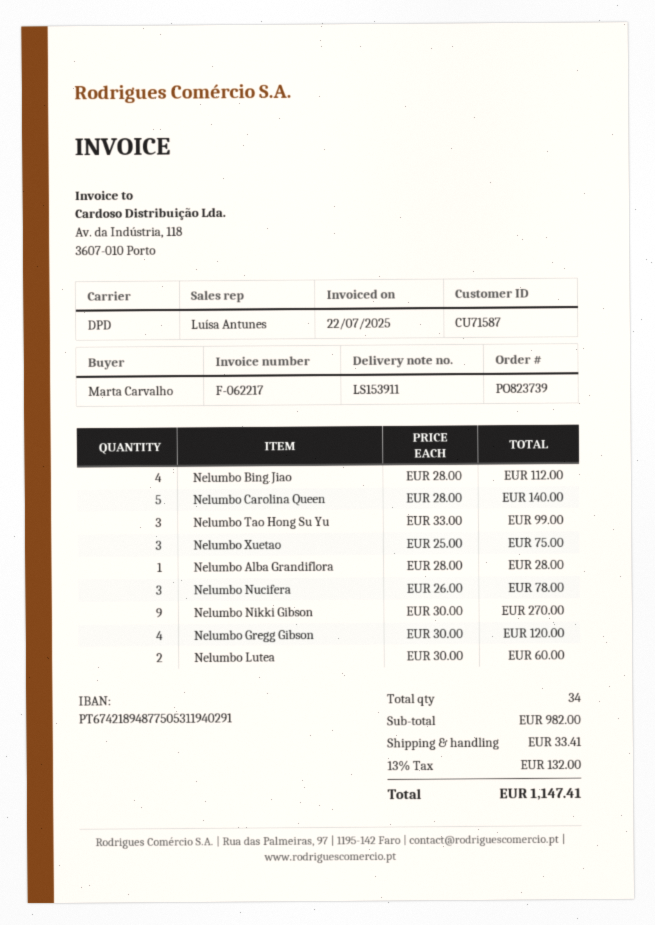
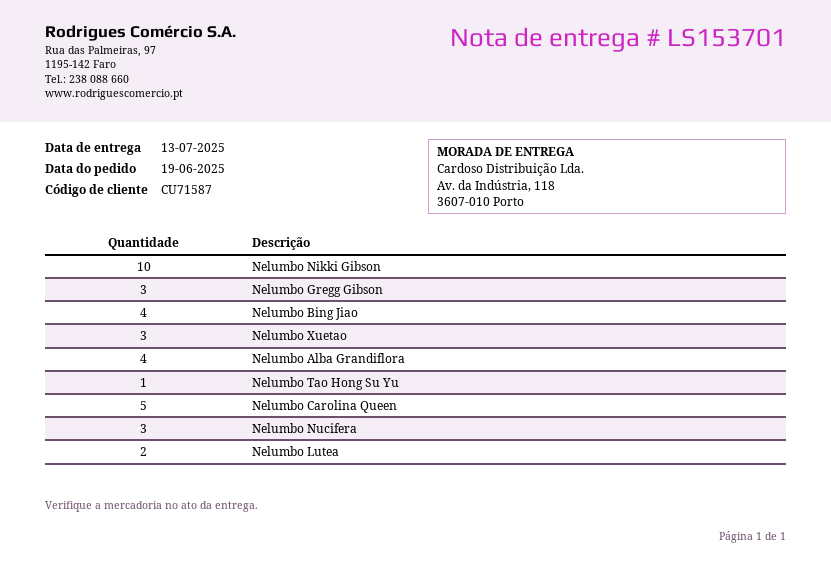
delivery note number: LS153911 -> LS153701
Nelumbo Tao Hong Su Yu: 3 -> 1
Nelumbo Alba Grandiflora: 1 -> 4
Nelumbo Nikki Gibson: 9 -> 10
Nelumbo Gregg Gibson: 4 -> 3

